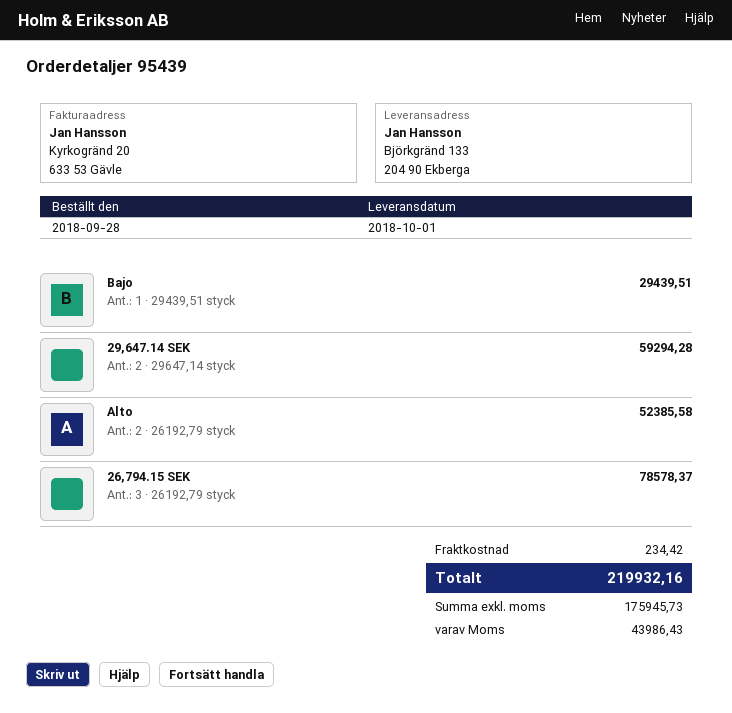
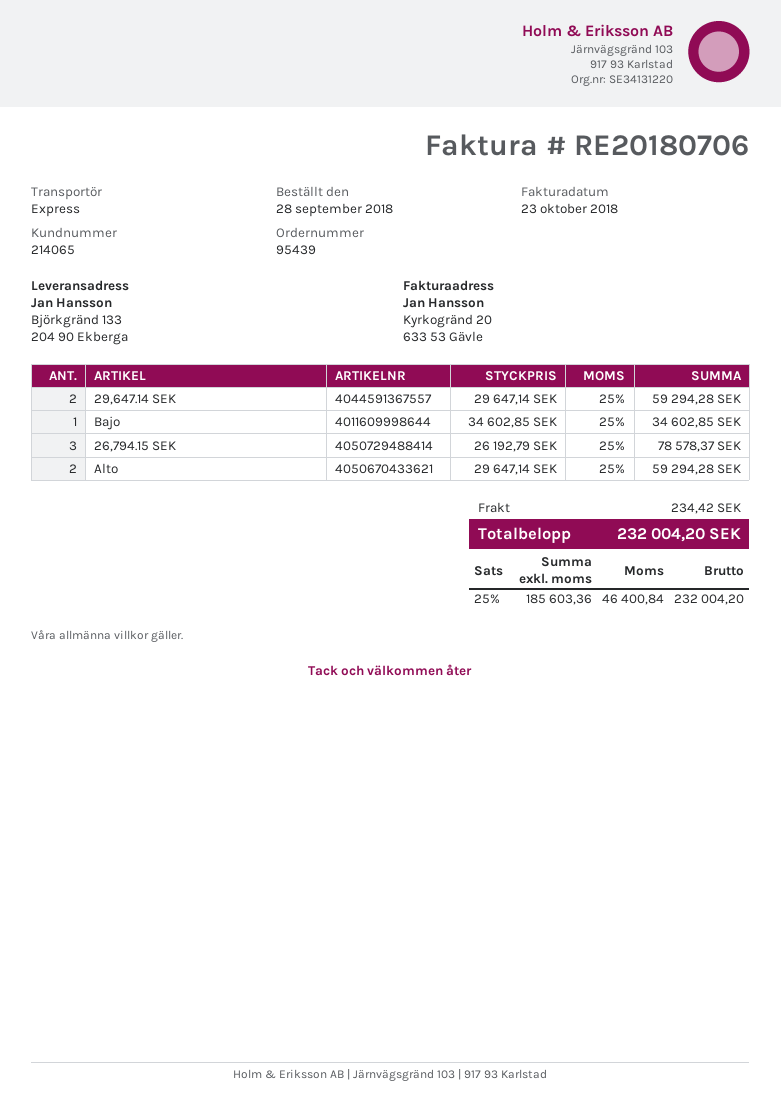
Bajo: 1 x 29439.51 = 29439.51 -> 1 x 34602.85 = 34602.85
Alto: 2 x 26192.79 = 52385.58 -> 2 x 29647.14 = 59294.28
net: 175945.73 -> 185603.36
tax: 43986.43 -> 46400.84
total: 219932.16 -> 232004.20

